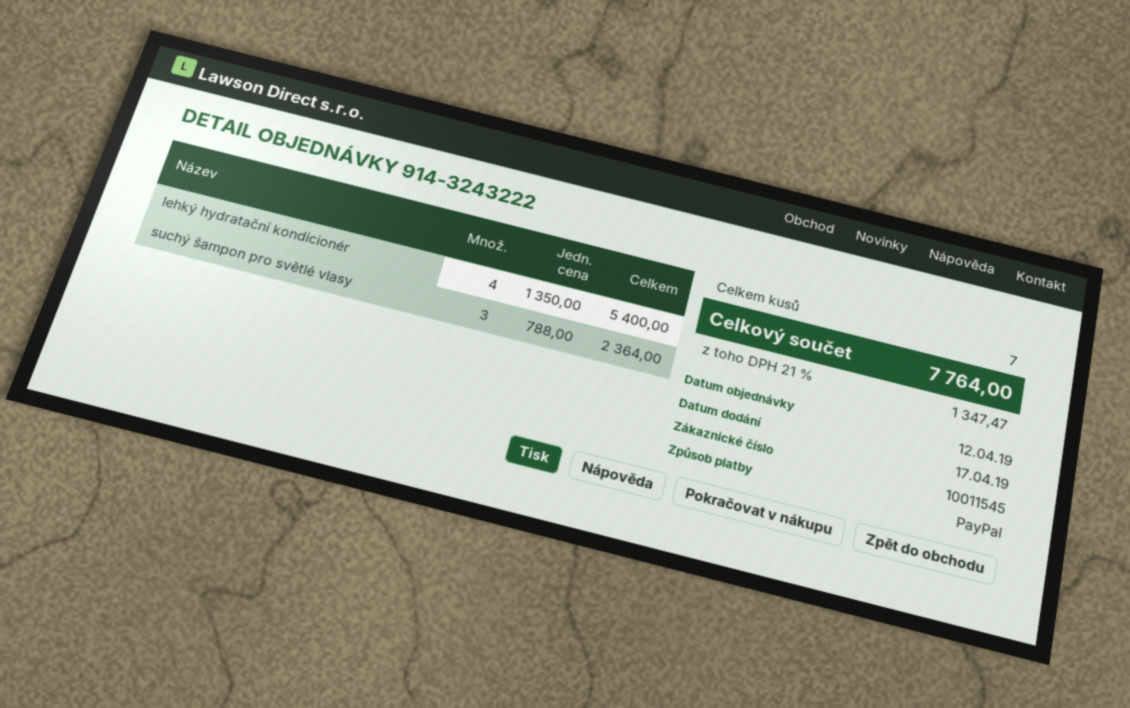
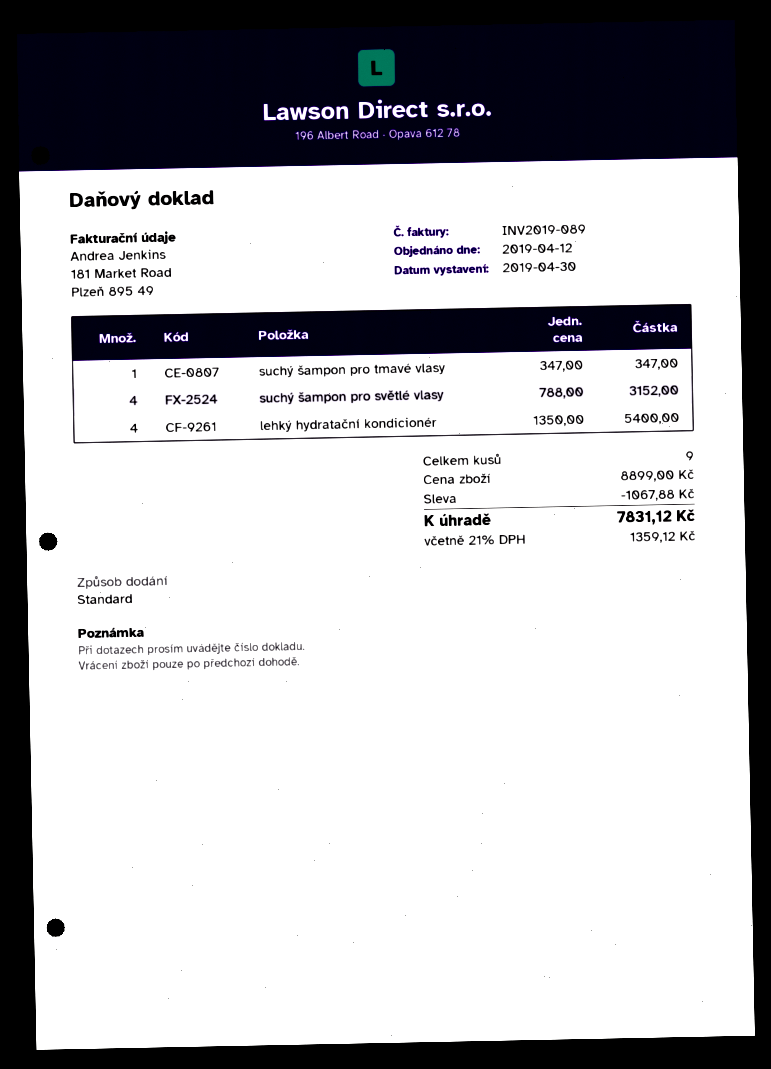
suchý šampon pro světlé vlasy: 3 x 788.00 = 2364.00 -> 4 x 788.00 = 3152.00
suchý šampon pro tmavé vlasy: none -> 1 x 347.00 = 347.00
total quantity: 7 -> 9
discount: none -> 1067.88
tax: 21% = 1347.47 -> 21% = 1359.12
total: 7764.00 -> 7831.12

